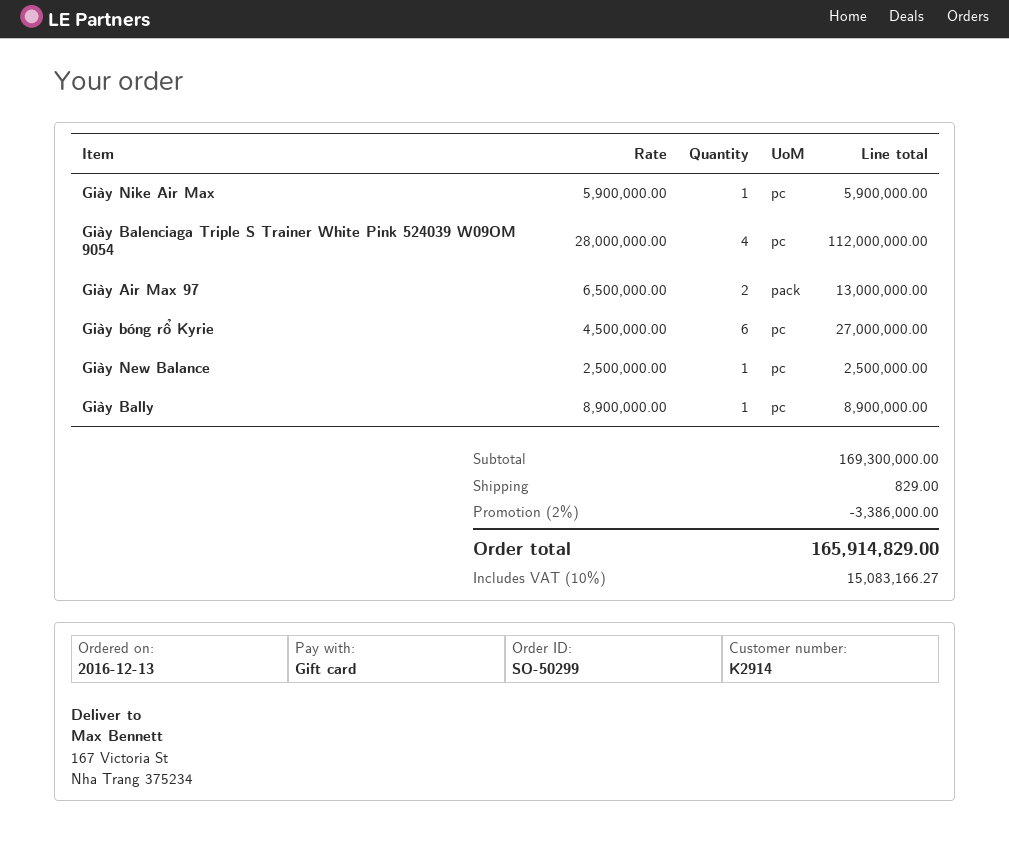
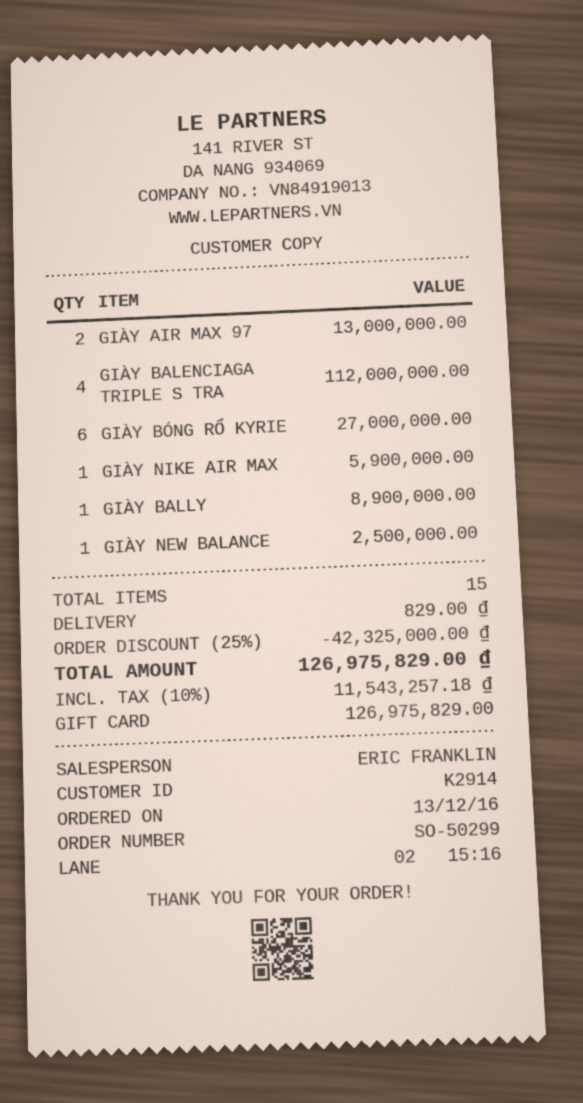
discount: 2% = 3386000.00 -> 25% = 42325000.00
tax: 10% = 15083166.27 -> 10% = 11543257.18
total: 165914829.00 -> 126975829.00

